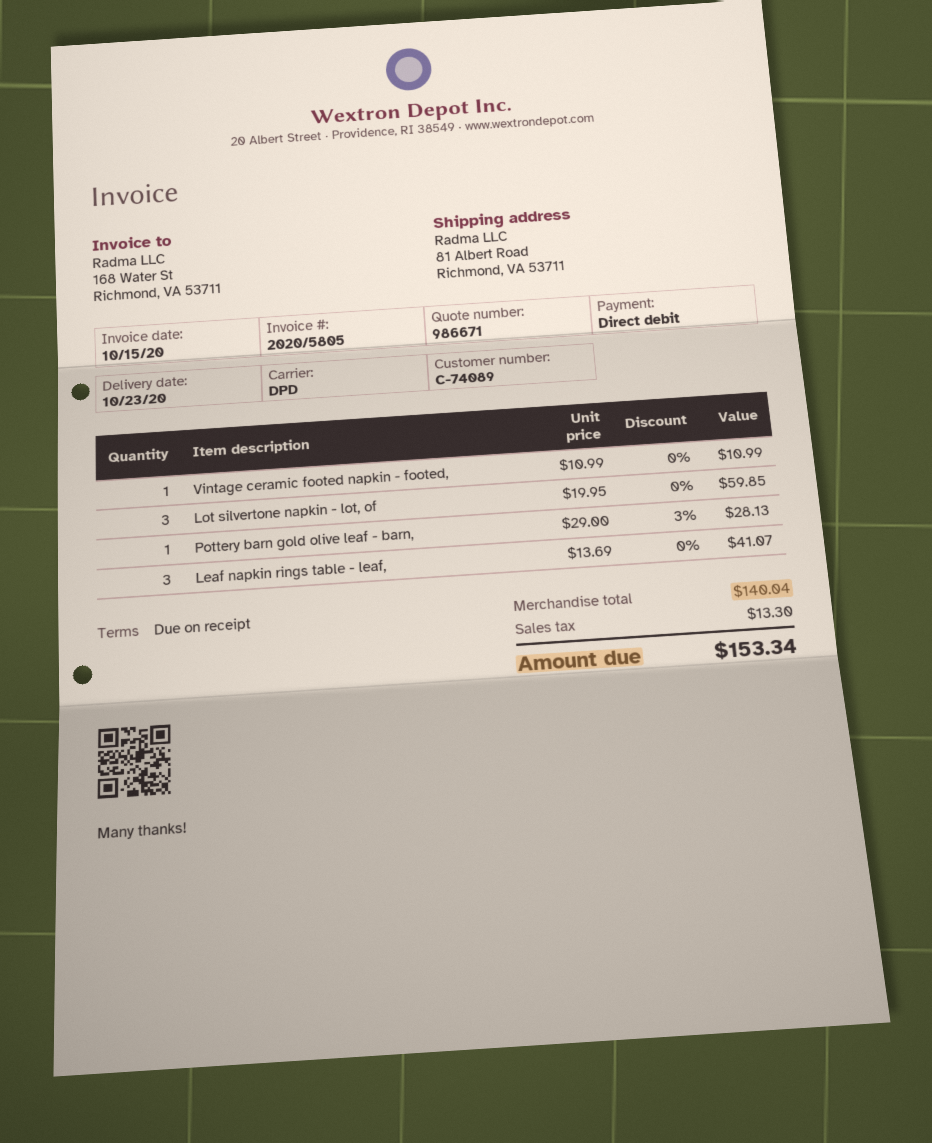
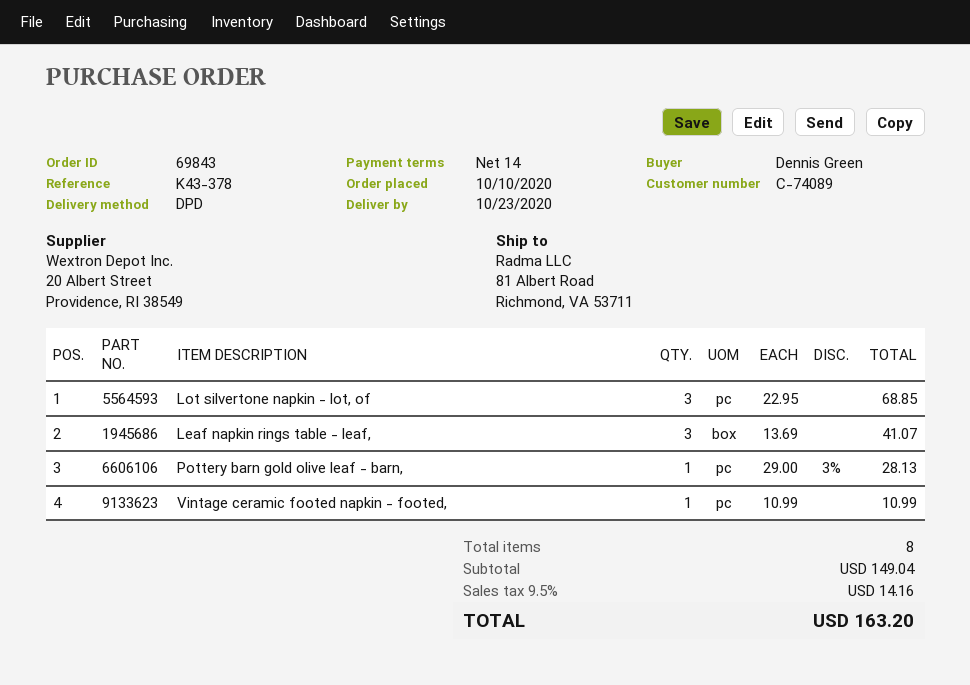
payment terms: on receipt -> 14 days
Lot silvertone napkin - lot, of: 3 x 19.95 = 59.85 -> 3 x 22.95 = 68.85
subtotal: 140.04 -> 149.04
tax: 13.30 -> 14.16
total: 153.34 -> 163.20

